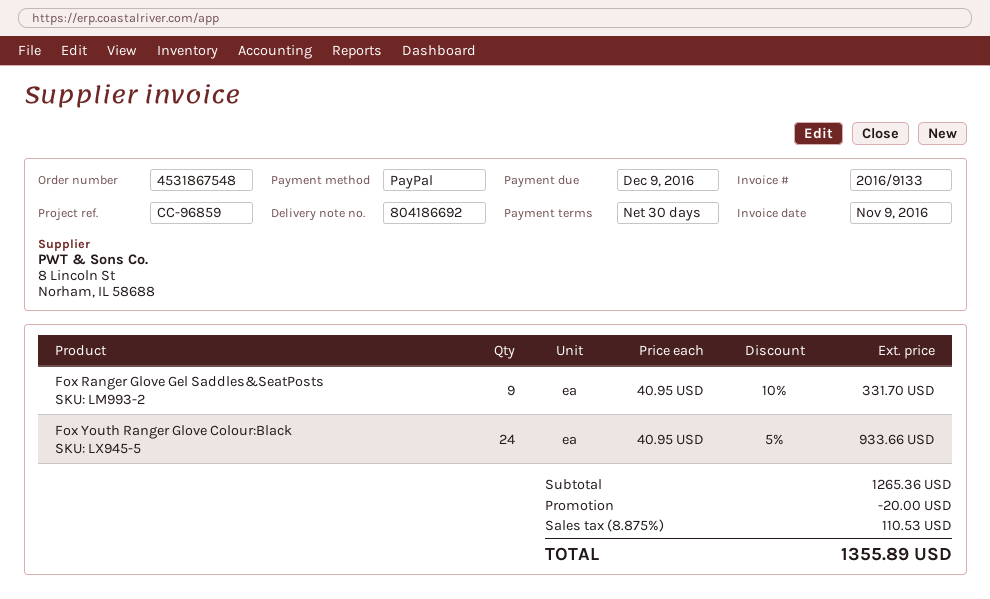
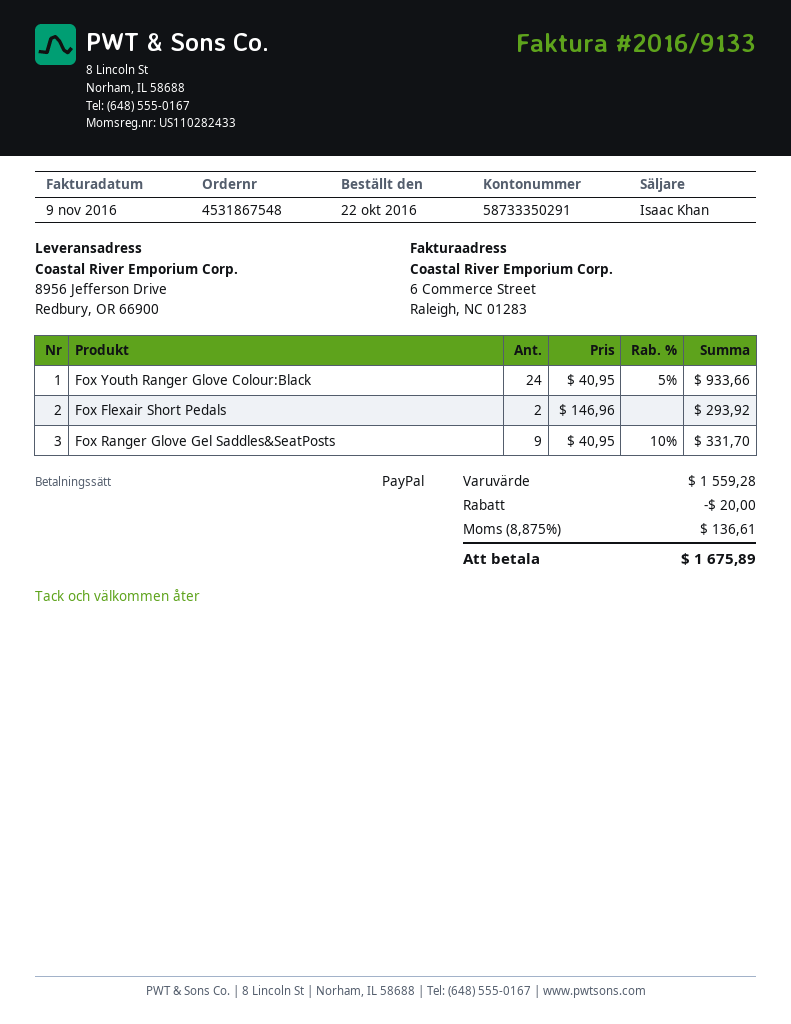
Fox Flexair Short Pedals: none -> 2 x 146.96 = 293.92
subtotal: 1265.36 -> 1559.28
tax: 8.875% = 110.53 -> 8.875% = 136.61
total: 1355.89 -> 1675.89

